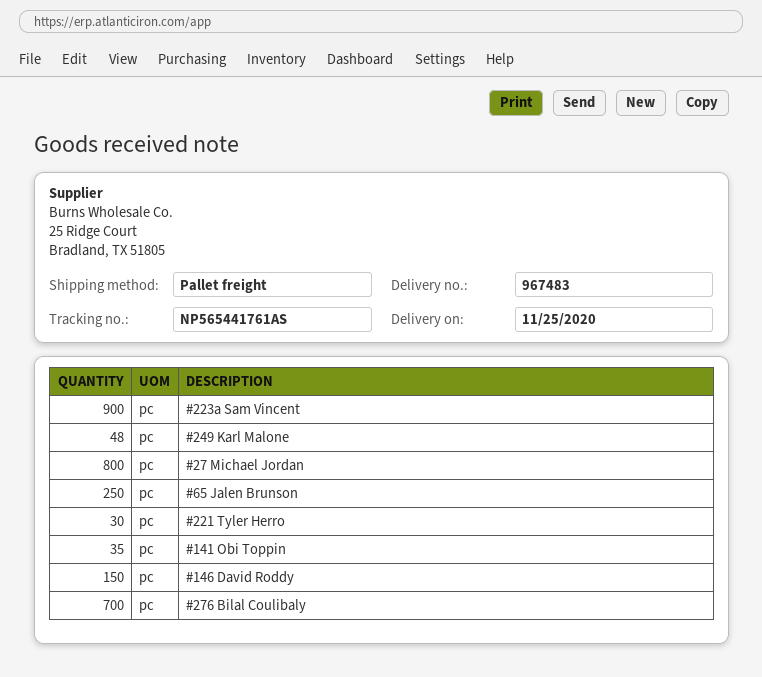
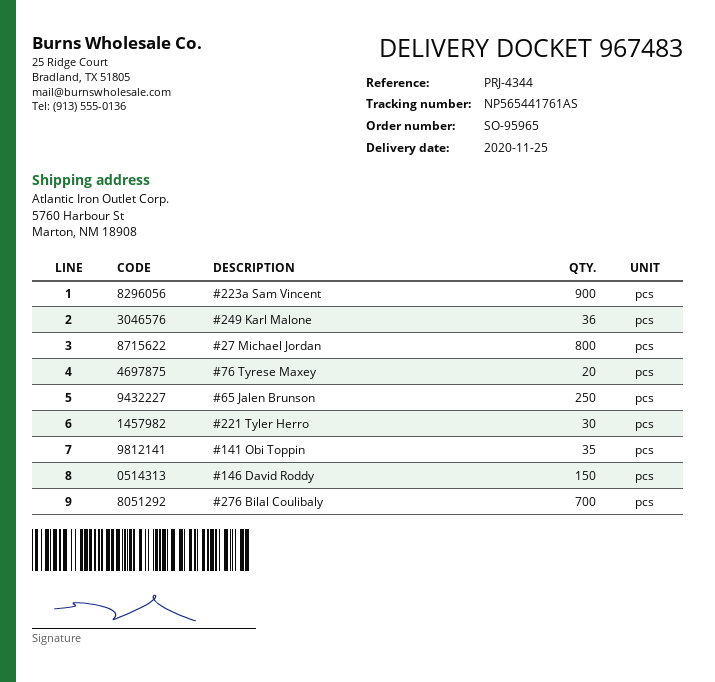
#249 Karl Malone: 48 -> 36
#76 Tyrese Maxey: none -> 20

